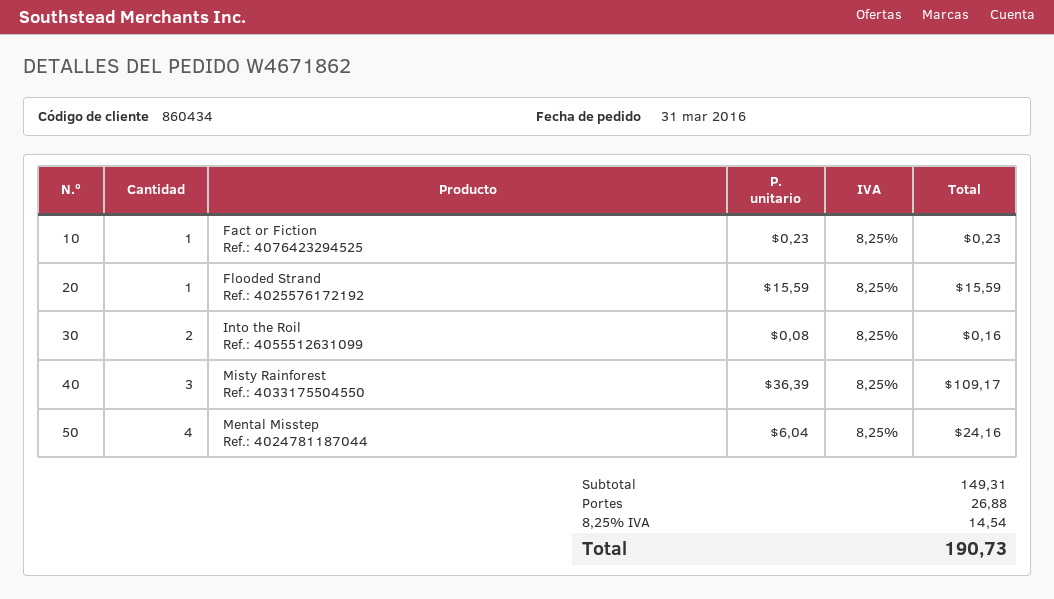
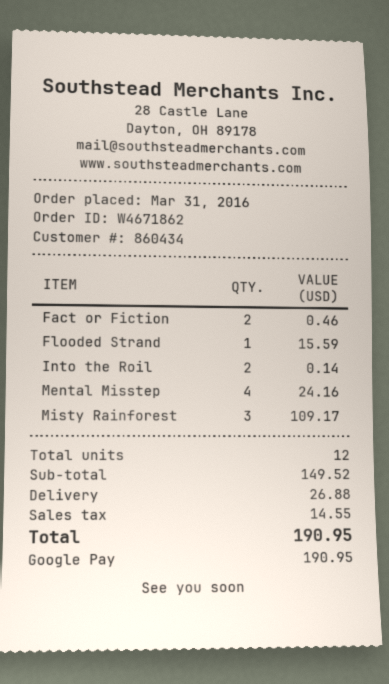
Fact or Fiction: 1 for 0.23 -> 2 for 0.46
Into the Roil: 2 for 0.16 -> 2 for 0.14
subtotal: 149.31 -> 149.52
tax: 14.54 -> 14.55
total: 190.73 -> 190.95

